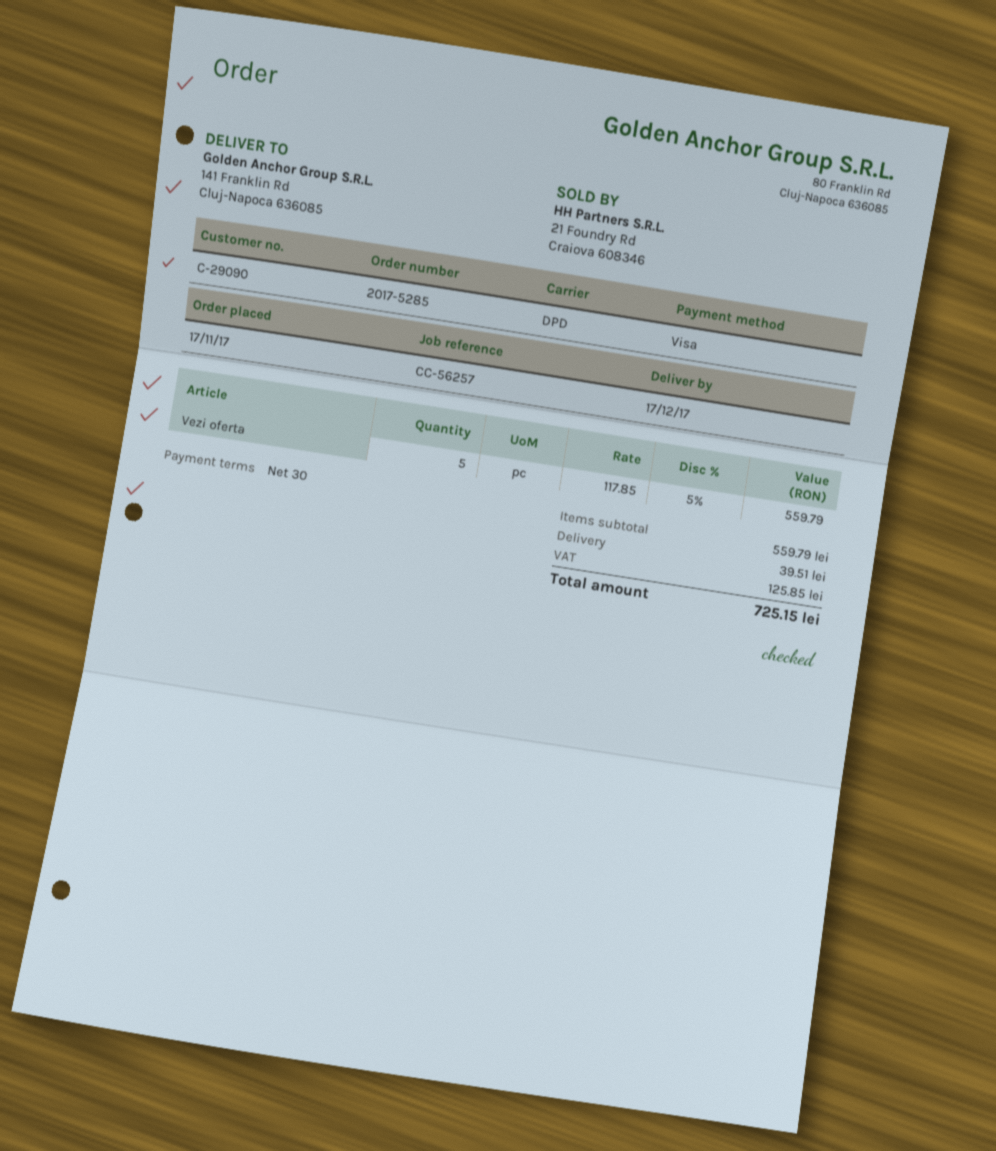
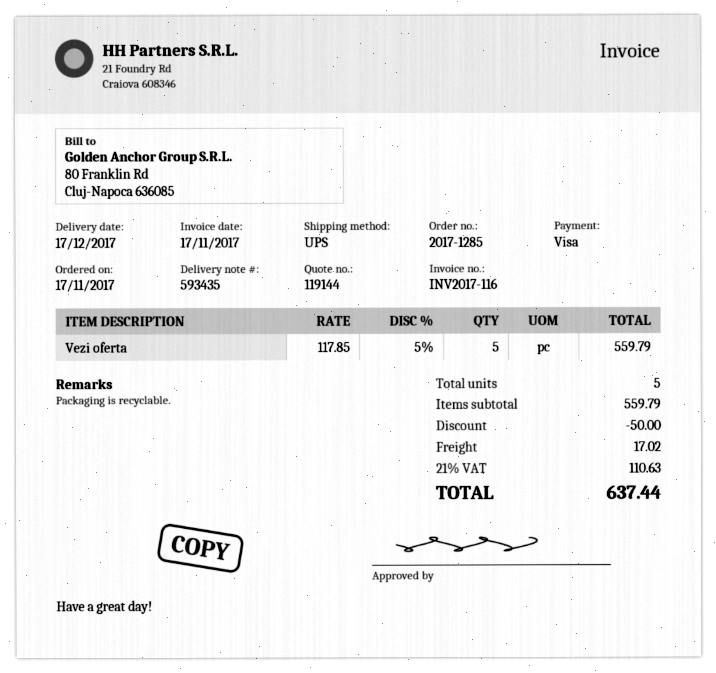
order number: 2017-5285 -> 2017-1285
shipping method: DPD -> UPS
discount: none -> 50.00
shipping: 39.51 -> 17.02
tax: 125.85 -> 110.63
total: 725.15 -> 637.44

